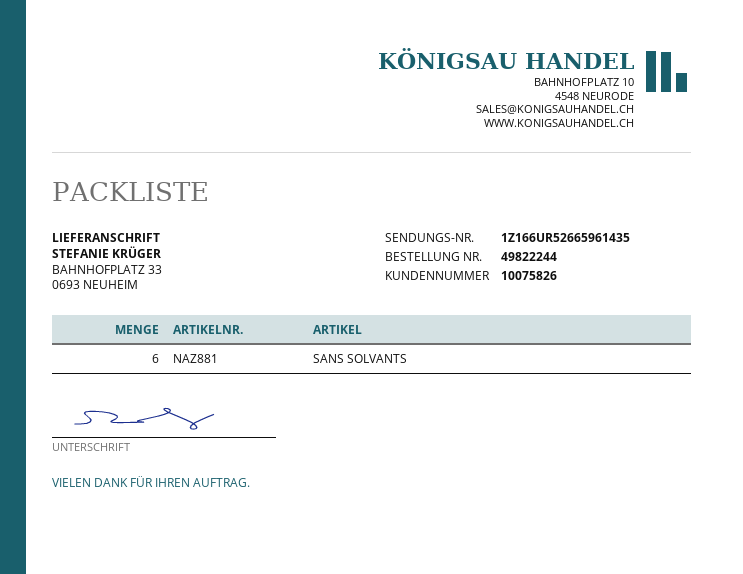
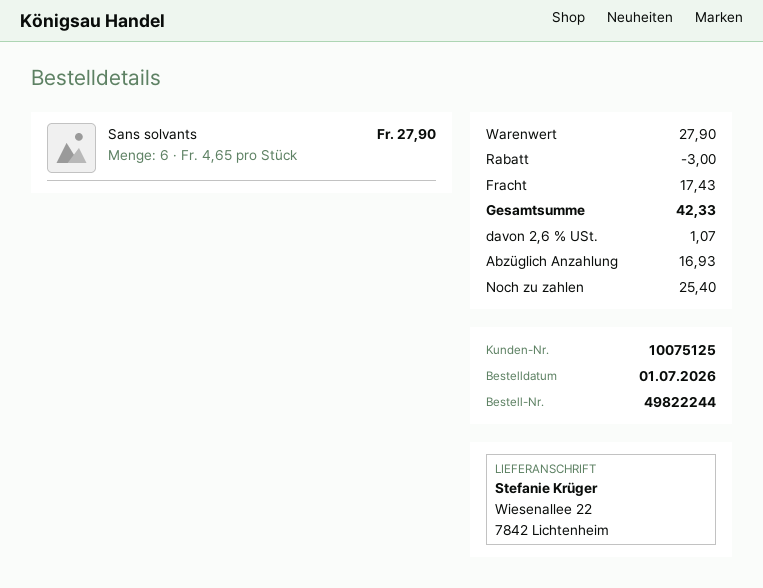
customer number: 10075826 -> 10075125
ship to: BAHNHOFPLATZ 33, 0693 NEUHEIM -> Wiesenallee 22, 7842 Lichtenheim

